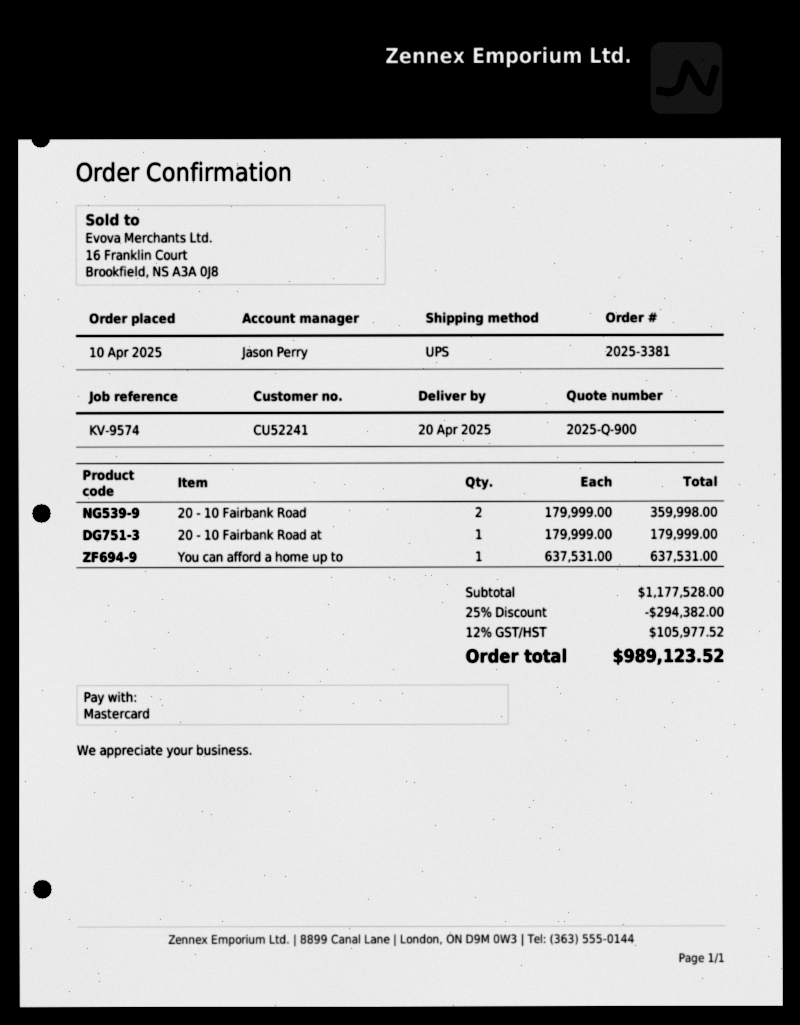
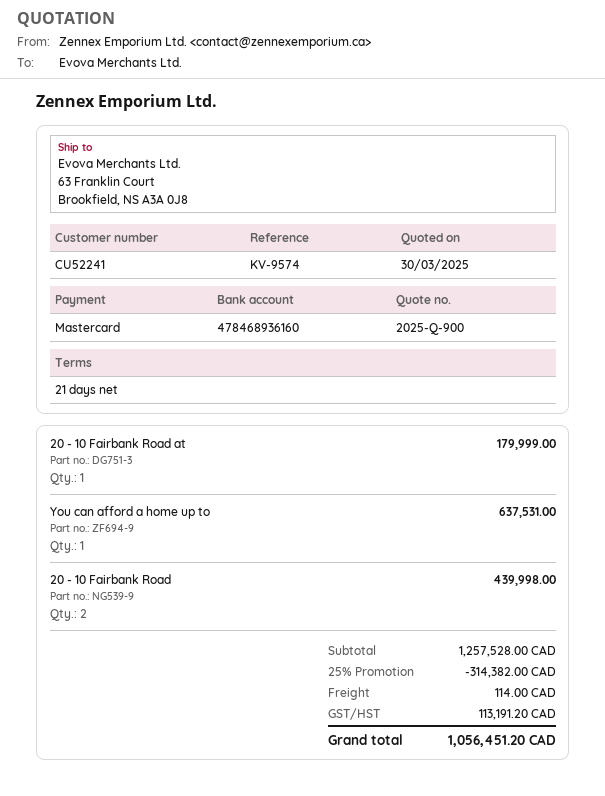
20 - 10 Fairbank Road: 2 for 359998.00 -> 2 for 439998.00
subtotal: 1177528.00 -> 1257528.00
discount: 25% = 294382.00 -> 25% = 314382.00
shipping: none -> 114.00
tax: 105977.52 -> 113191.20
total: 989123.52 -> 1056451.20

